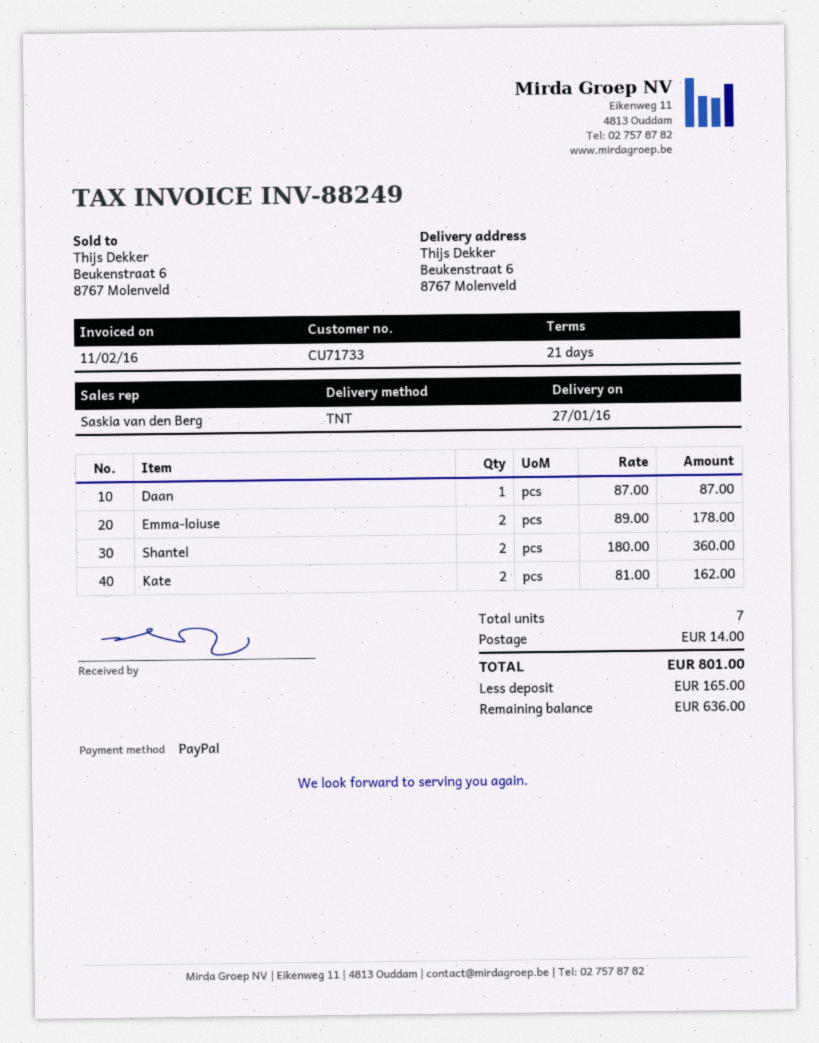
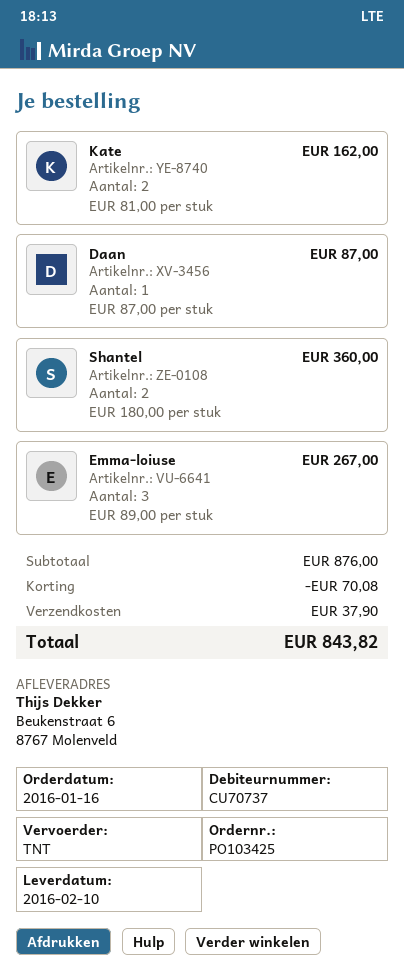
delivery date: 2016-01-27 -> 2016-02-10
customer number: CU71733 -> CU70737
Emma-loiuse: 2 x 89.00 = 178.00 -> 3 x 89.00 = 267.00
discount: none -> 70.08
shipping: 14.00 -> 37.90
total: 801.00 -> 843.82

